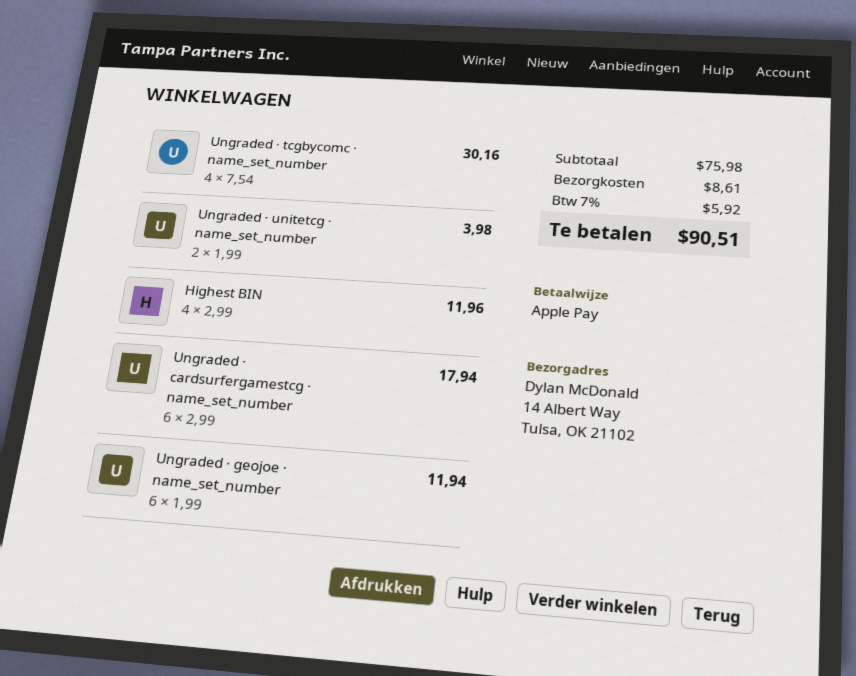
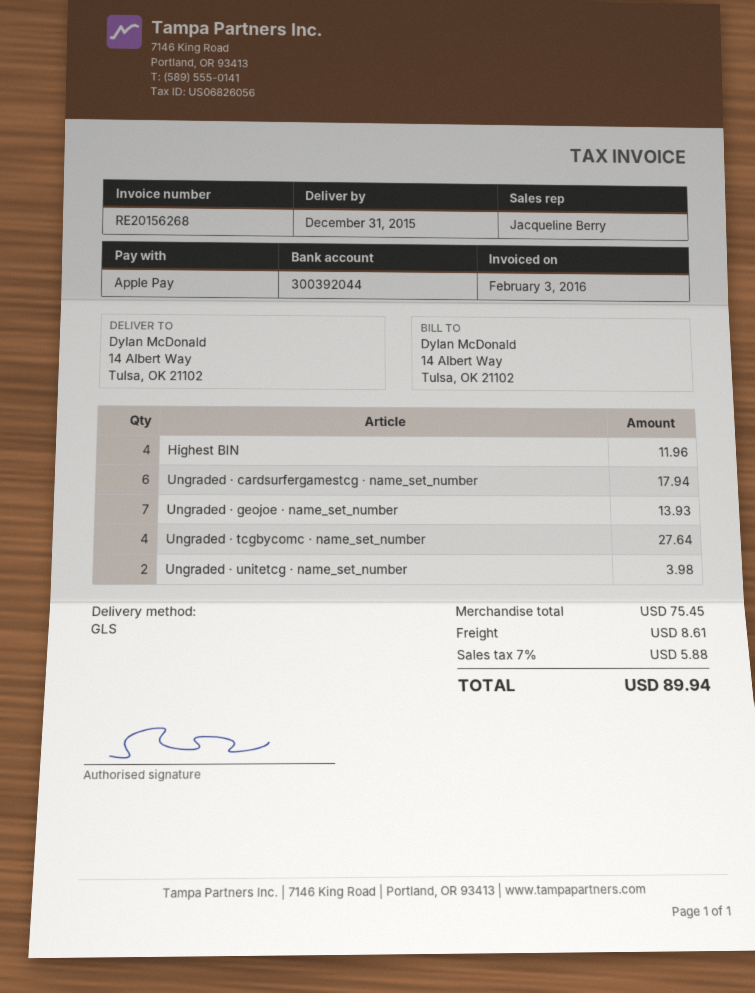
Ungraded · tcgbycomc · name_set_number: 4 for 30.16 -> 4 for 27.64
Ungraded · geojoe · name_set_number: 6 for 11.94 -> 7 for 13.93
subtotal: 75.98 -> 75.45
tax: 7% = 5.92 -> 7% = 5.88
total: 90.51 -> 89.94

